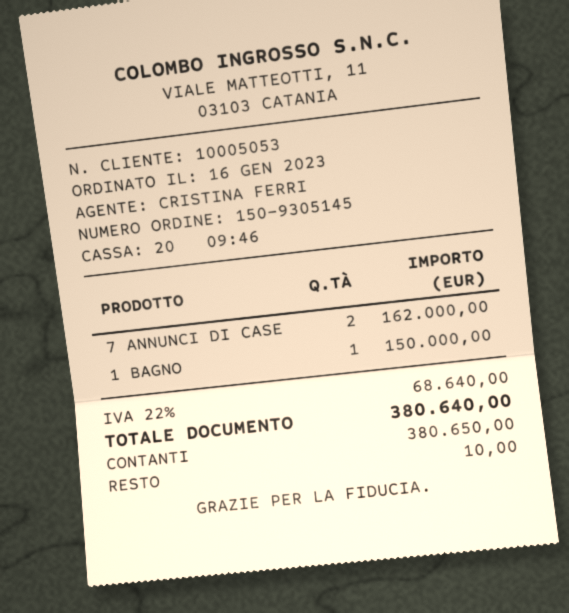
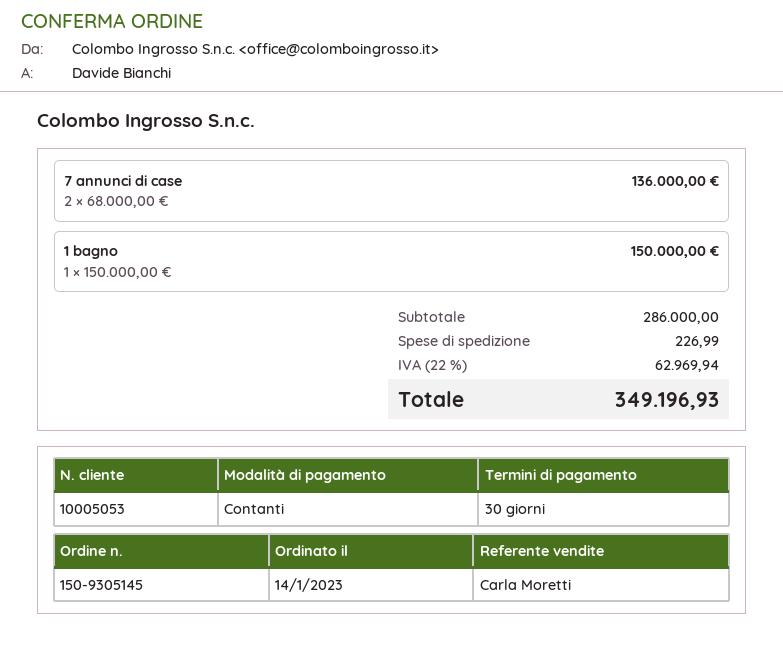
order date: 2023-01-16 -> 2023-01-14
sales rep: CRISTINA FERRI -> Carla Moretti
7 ANNUNCI DI CASE: 2 for 162000.00 -> 2 for 136000.00
shipping: none -> 226.99
tax: 22% = 68640.00 -> 22% = 62969.94
total: 380640.00 -> 349196.93

